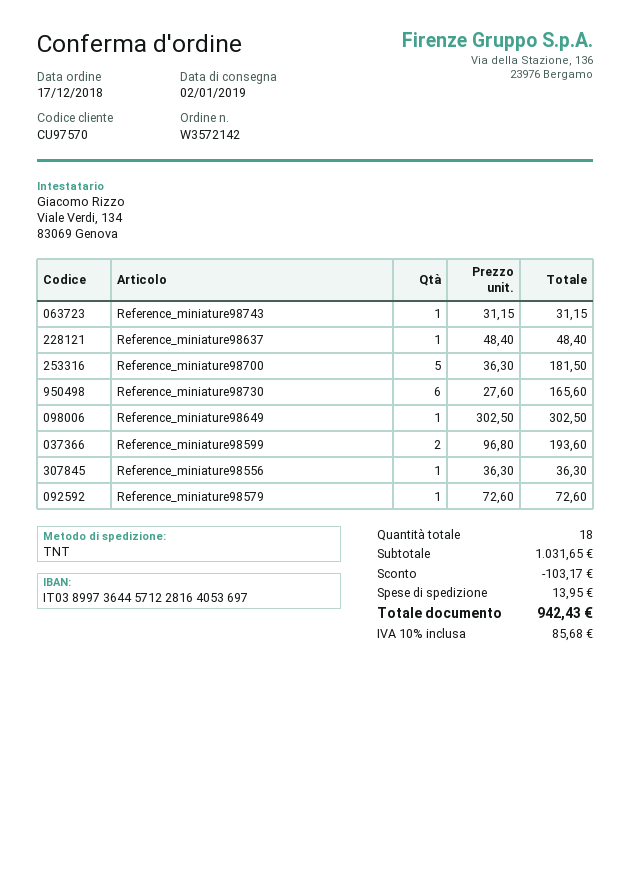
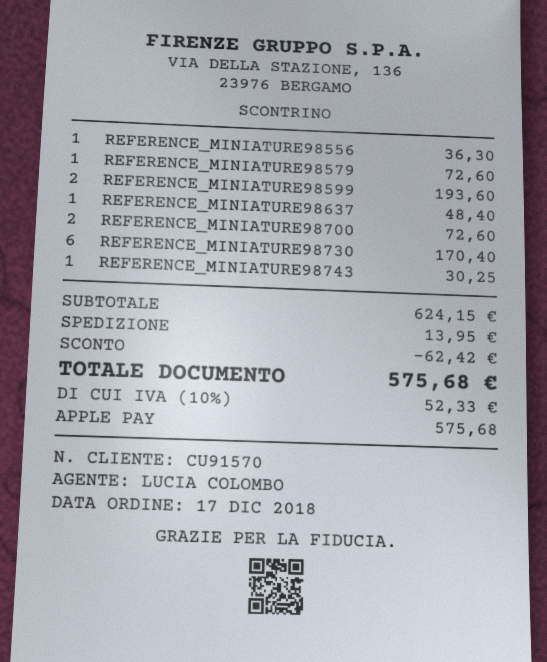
customer number: CU97570 -> CU91570
Reference_miniature98743: 1 for 31.15 -> 1 for 30.25
Reference_miniature98700: 5 for 181.50 -> 2 for 72.60
Reference_miniature98730: 6 for 165.60 -> 6 for 170.40
Reference_miniature98649: 1 for 302.50 -> none
subtotal: 1031.65 -> 624.15
discount: 103.17 -> 62.42
tax: 10% = 85.68 -> 10% = 52.33
total: 942.43 -> 575.68

